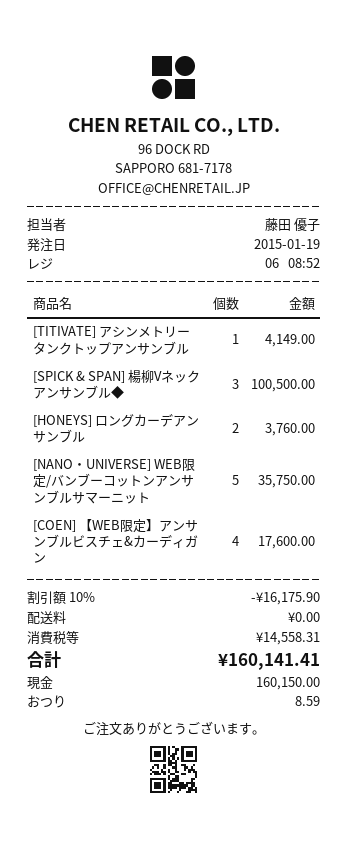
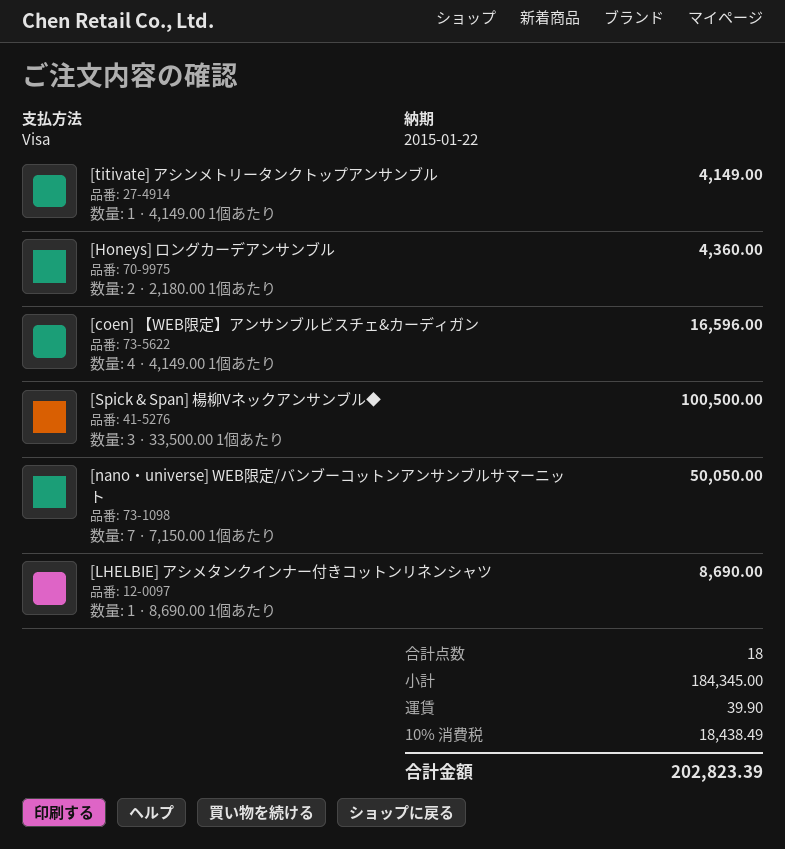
payment method: cash -> Visa
[HONEYS] ロングカーデアンサンブル: 2 for 3760.00 -> 2 for 4360.00
[NANO・UNIVERSE] WEB限定/バンブーコットンアンサンブルサマーニット: 5 for 35750.00 -> 7 for 50050.00
[COEN] 【WEB限定】アンサンブルビスチェ&カーディガン: 4 for 17600.00 -> 4 for 16596.00
[LHELBIE] アシメタンクインナー付きコットンリネンシャツ: none -> 1 for 8690.00
discount: 10% = 16175.90 -> none
shipping: 0.00 -> 39.90
tax: 14558.31 -> 18438.49
total: 160141.41 -> 202823.39

